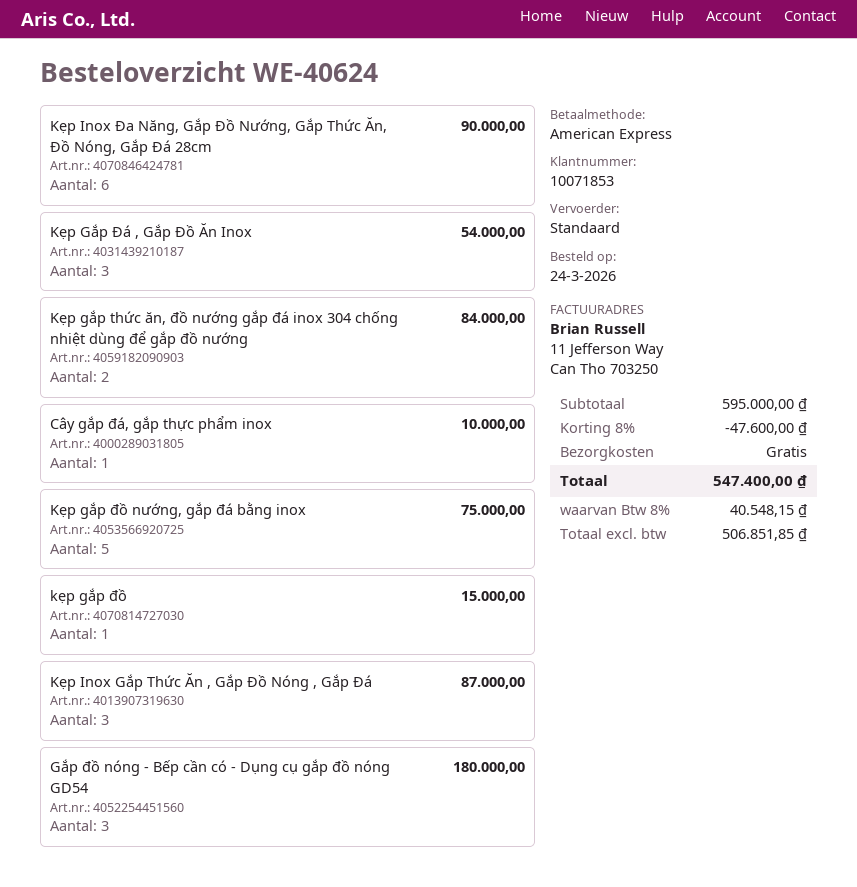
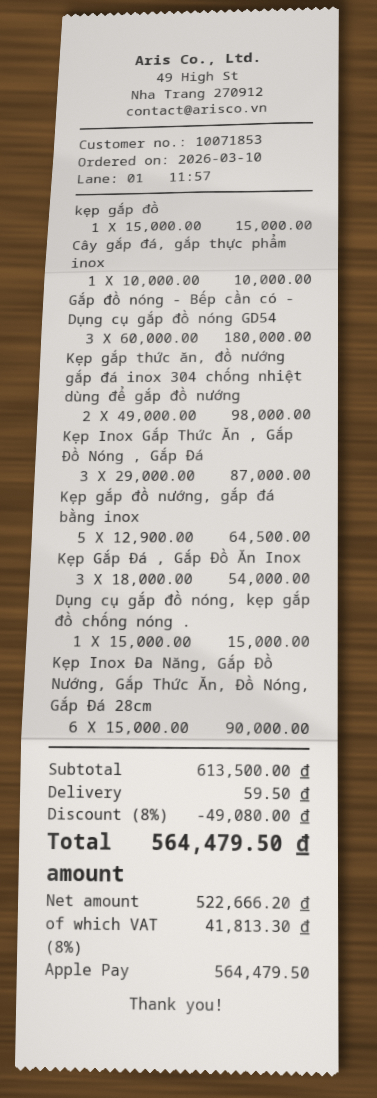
order date: 2026-03-24 -> 2026-03-10
payment method: American Express -> Apple Pay
Kẹp gắp thức ăn, đồ nướng gắp đá inox 304 chống nhiệt dùng để gắp đồ nướng: 2 for 84000.00 -> 2 for 98000.00
Kẹp gắp đồ nướng, gắp đá bằng inox: 5 for 75000.00 -> 5 for 64500.00
Dụng cụ gắp đồ nóng, kẹp gắp đồ chống nóng .: none -> 1 for 15000.00
subtotal: 595000.00 -> 613500.00
discount: 8% = 47600.00 -> 8% = 49080.00
shipping: 0.00 -> 59.50
net: 506851.85 -> 522666.20
tax: 8% = 40548.15 -> 8% = 41813.30
total: 547400.00 -> 564479.50

